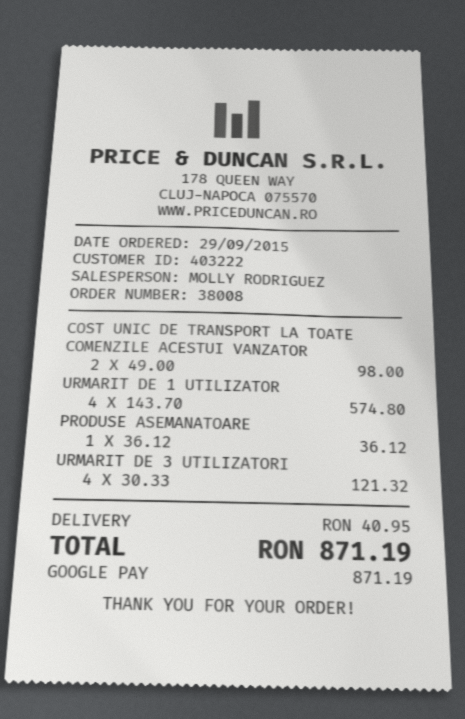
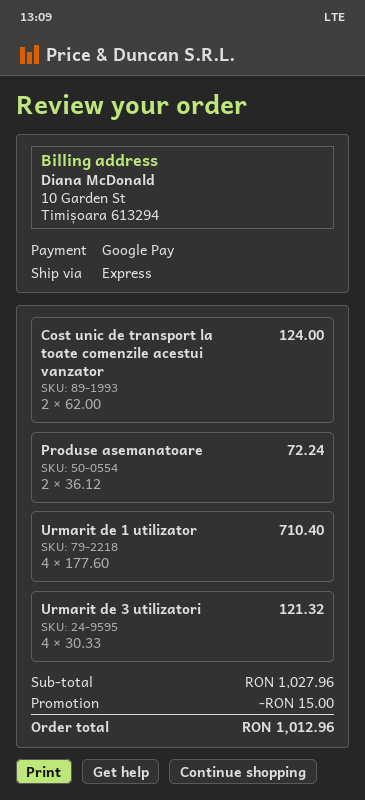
COST UNIC DE TRANSPORT LA TOATE COMENZILE ACESTUI VANZATOR: 2 x 49.00 = 98.00 -> 2 x 62.00 = 124.00
URMARIT DE 1 UTILIZATOR: 4 x 143.70 = 574.80 -> 4 x 177.60 = 710.40
PRODUSE ASEMANATOARE: 1 x 36.12 = 36.12 -> 2 x 36.12 = 72.24
discount: none -> 15.00
shipping: 40.95 -> none
total: 871.19 -> 1012.96

